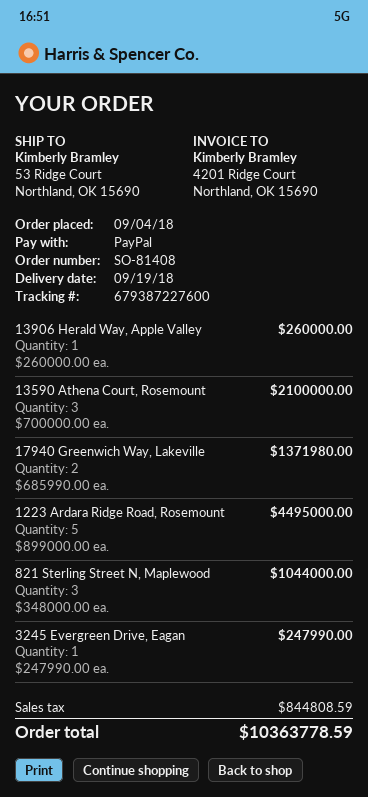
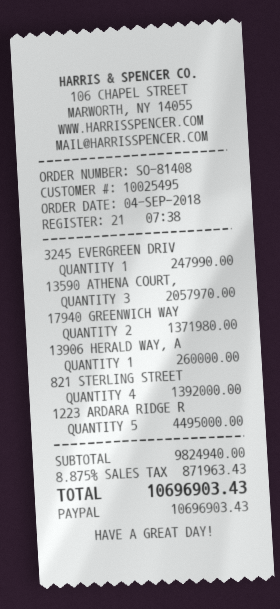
13590 Athena Court, Rosemount: 3 for 2100000.00 -> 3 for 2057970.00
821 Sterling Street N, Maplewood: 3 for 1044000.00 -> 4 for 1392000.00
tax: 844808.59 -> 871963.43
total: 10363778.59 -> 10696903.43

